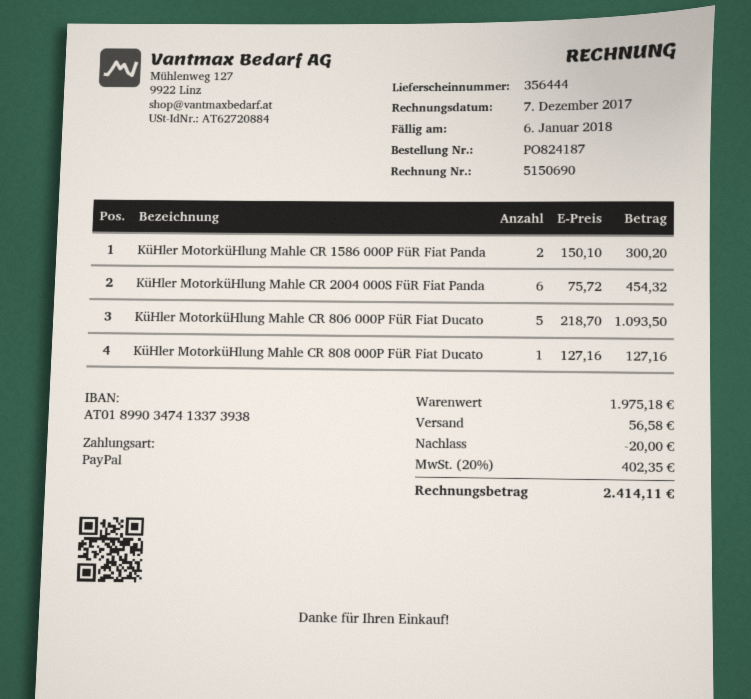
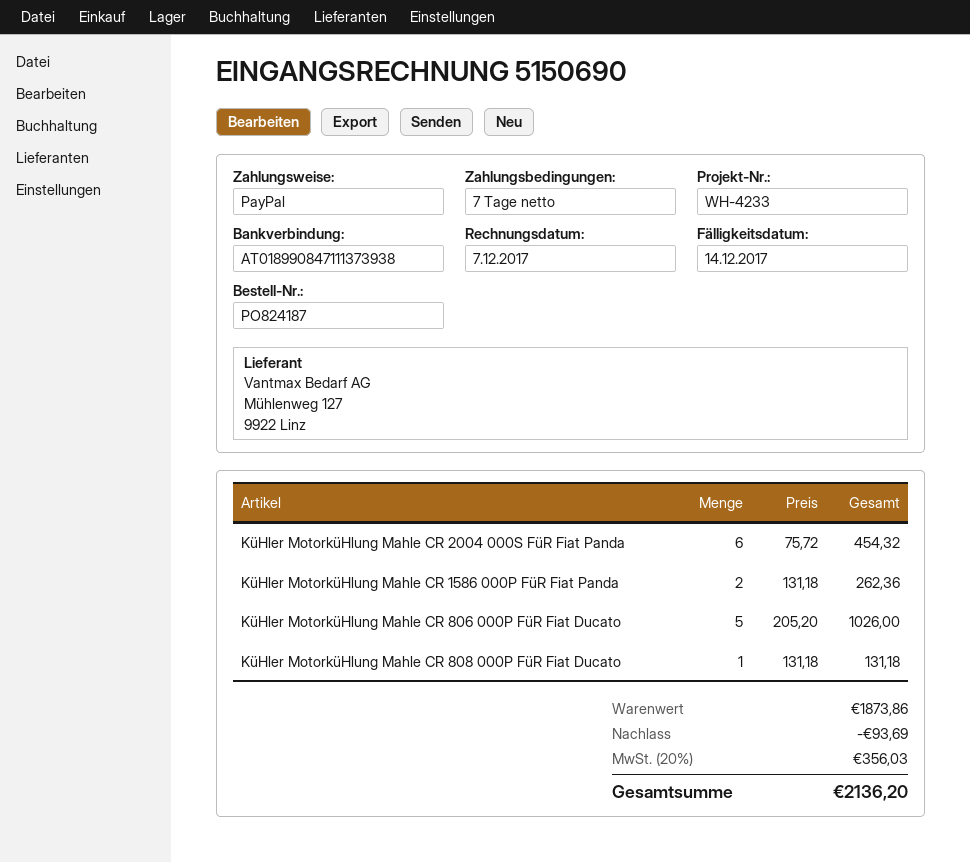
due date: 2018-01-06 -> 2017-12-14
bank account: AT018990347413373938 -> AT018990847111373938
KüHler MotorküHlung Mahle CR 1586 000P FüR Fiat Panda: 2 x 150.10 = 300.20 -> 2 x 131.18 = 262.36
KüHler MotorküHlung Mahle CR 806 000P FüR Fiat Ducato: 5 x 218.70 = 1093.50 -> 5 x 205.20 = 1026.00
KüHler MotorküHlung Mahle CR 808 000P FüR Fiat Ducato: 1 x 127.16 = 127.16 -> 1 x 131.18 = 131.18
subtotal: 1975.18 -> 1873.86
discount: 20.00 -> 93.69
shipping: 56.58 -> none
tax: 20% = 402.35 -> 20% = 356.03
total: 2414.11 -> 2136.20

